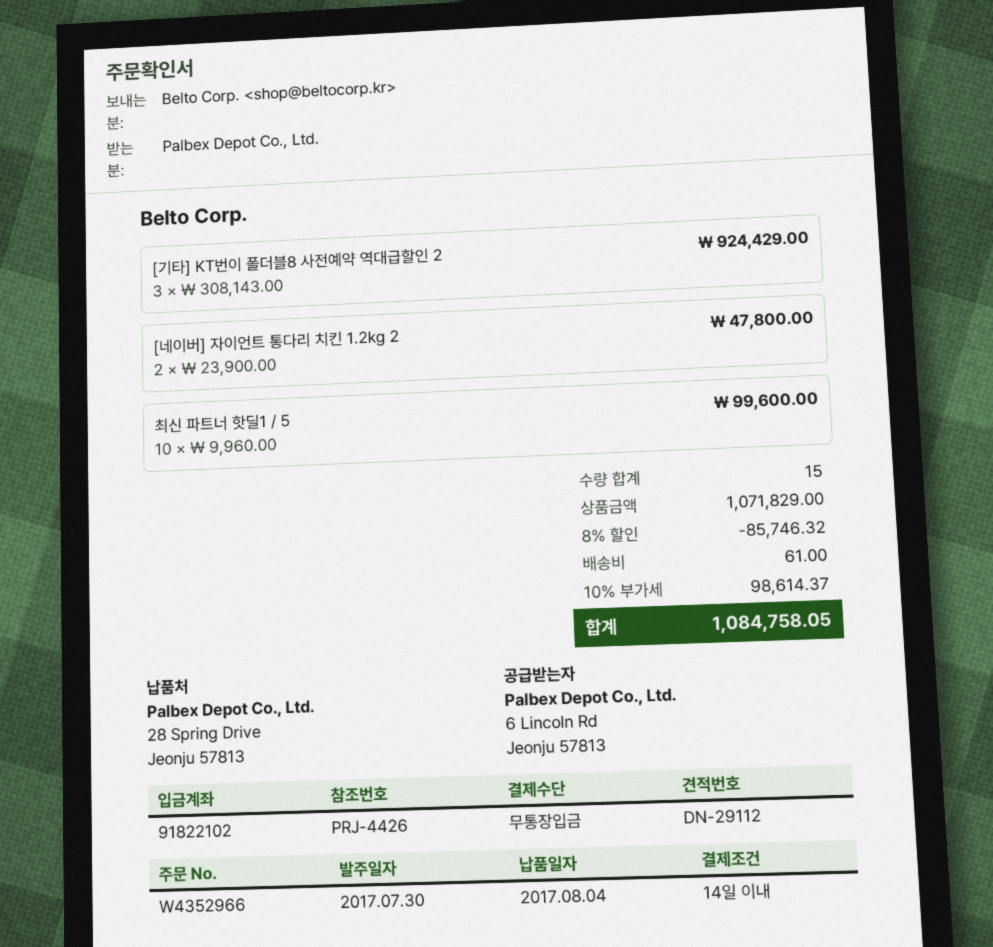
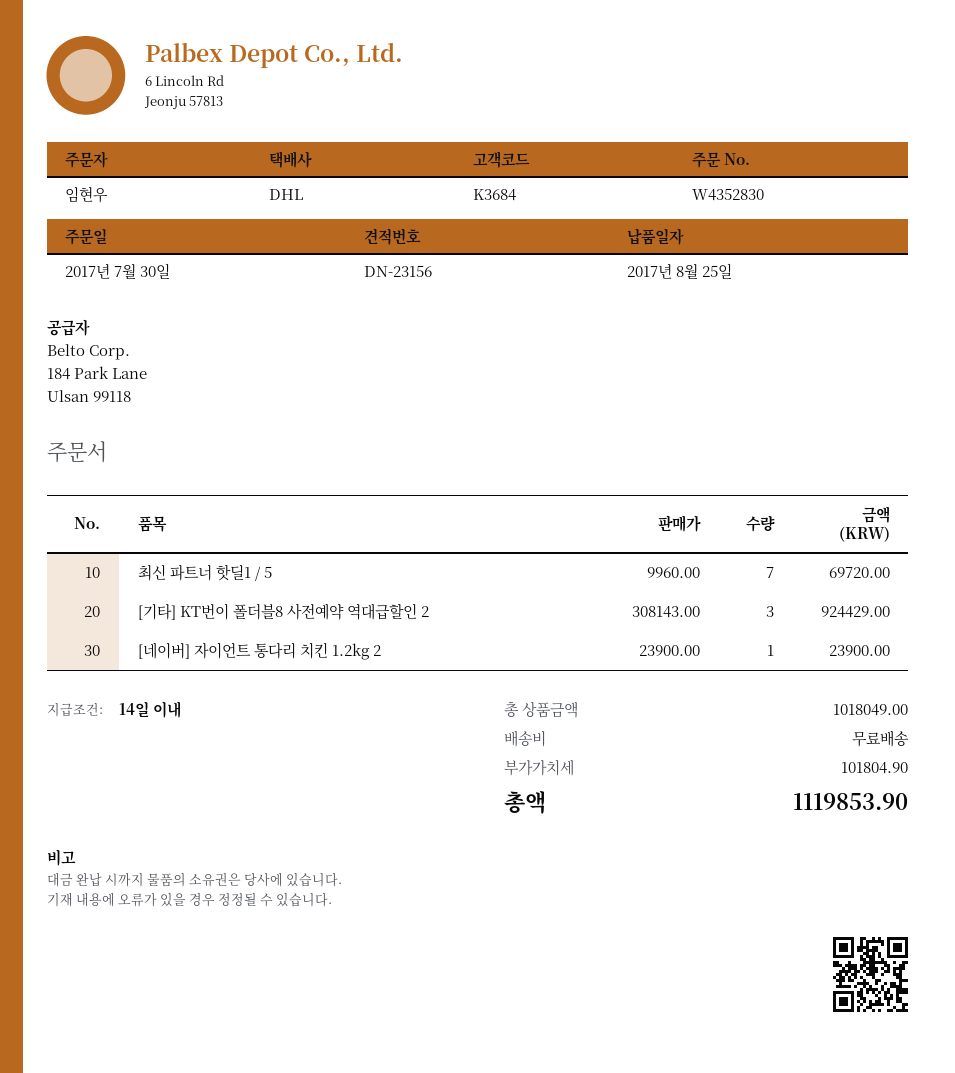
quote number: DN-29112 -> DN-23156
order number: W4352966 -> W4352830
delivery date: 2017-08-04 -> 2017-08-25
[네이버] 자이언트 통다리 치킨 1.2kg 2: 2 x 23900.00 = 47800.00 -> 1 x 23900.00 = 23900.00
최신 파트너 핫딜1 / 5: 10 x 9960.00 = 99600.00 -> 7 x 9960.00 = 69720.00
subtotal: 1071829.00 -> 1018049.00
discount: 8% = 85746.32 -> none
shipping: 61.00 -> 0.00
tax: 98614.37 -> 101804.90
total: 1084758.05 -> 1119853.90

